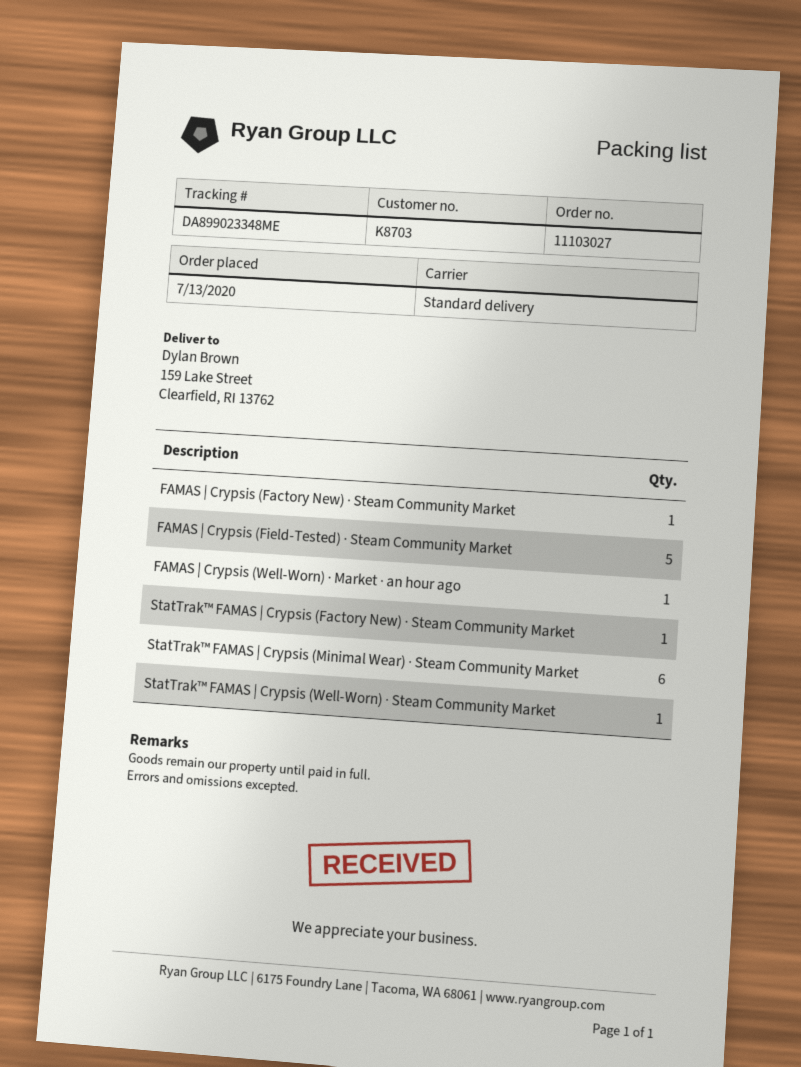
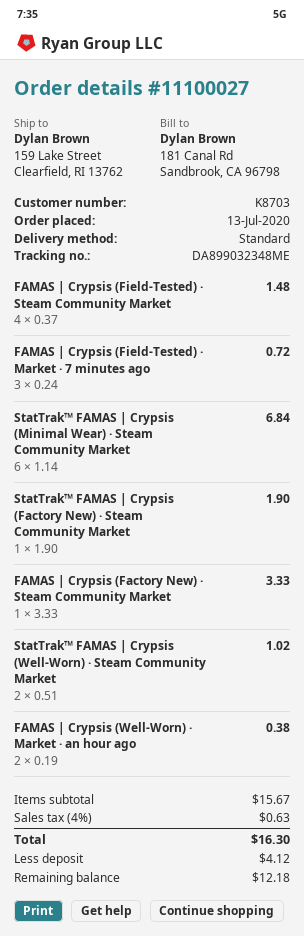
order number: 11103027 -> 11100027
tracking number: DA899023348ME -> DA899032348ME
FAMAS | Crypsis (Field-Tested) · Steam Community Market: 5 -> 4
FAMAS | Crypsis (Well-Worn) · Market · an hour ago: 1 -> 2
StatTrak™ FAMAS | Crypsis (Well-Worn) · Steam Community Market: 1 -> 2
FAMAS | Crypsis (Field-Tested) · Market · 7 minutes ago: none -> 3

